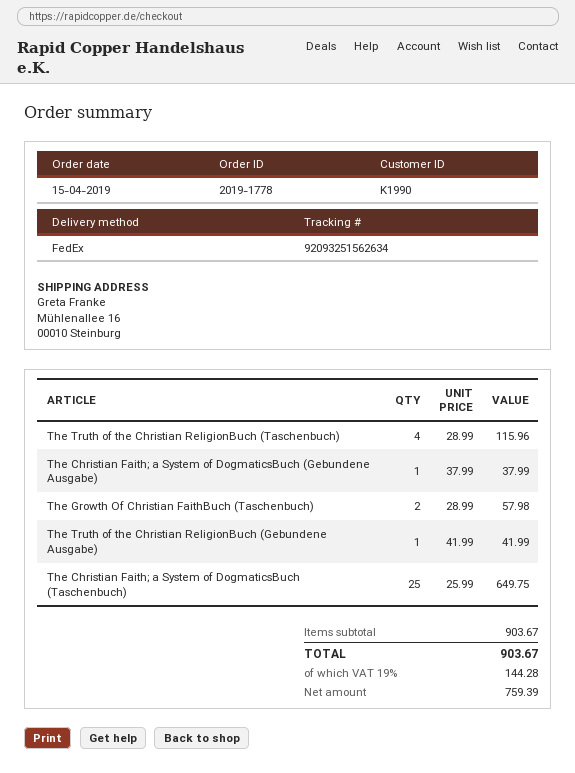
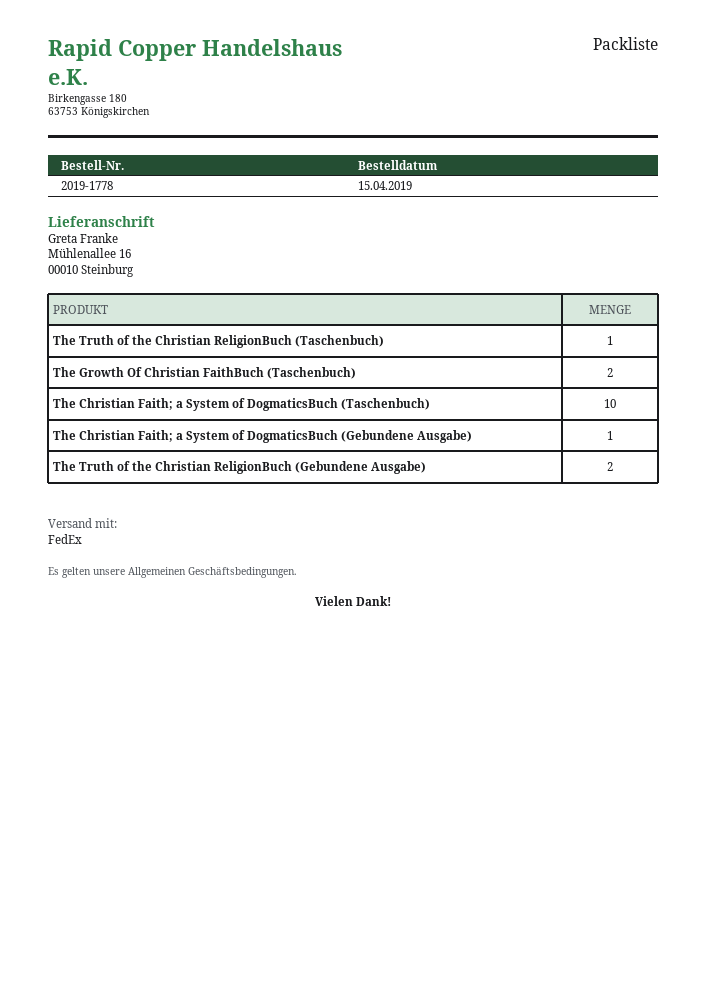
The Truth of the Christian ReligionBuch (Taschenbuch): 4 -> 1
The Truth of the Christian ReligionBuch (Gebundene Ausgabe): 1 -> 2
The Christian Faith; a System of DogmaticsBuch (Taschenbuch): 25 -> 10

